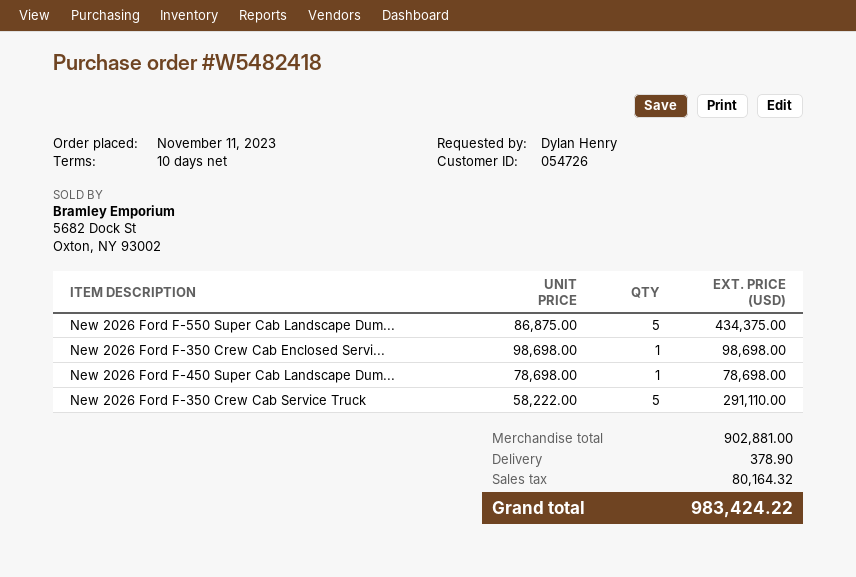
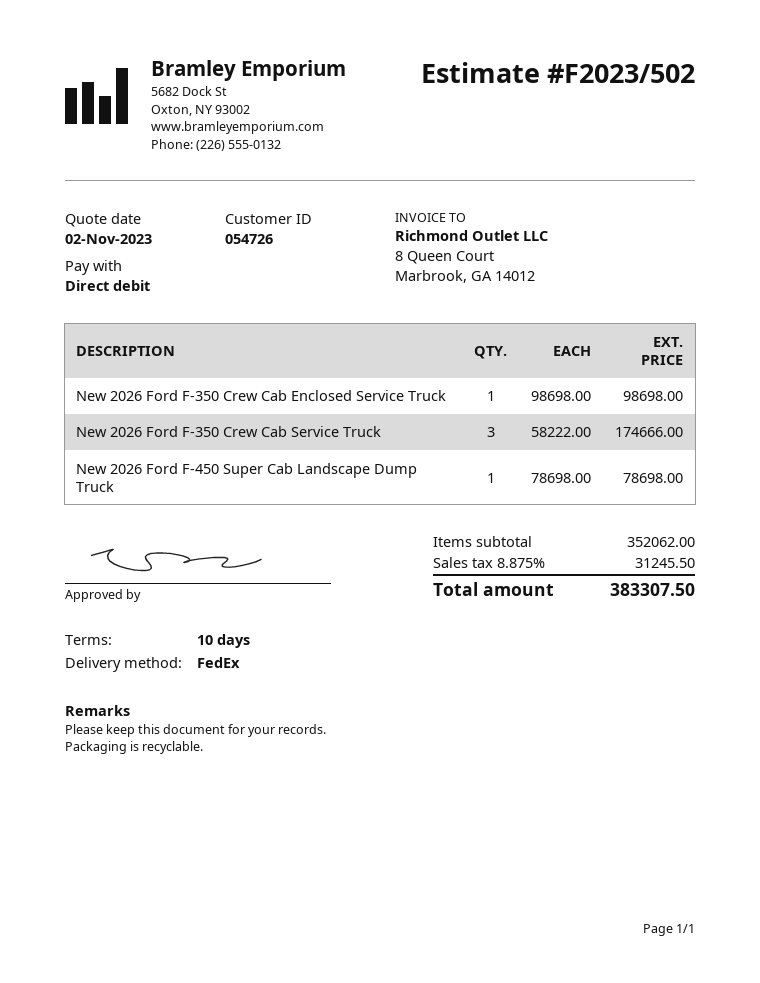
New 2026 Ford F-550 Super Cab Landscape Dum...: 5 x 86875.00 = 434375.00 -> none
New 2026 Ford F-350 Crew Cab Service Truck: 5 x 58222.00 = 291110.00 -> 3 x 58222.00 = 174666.00
subtotal: 902881.00 -> 352062.00
shipping: 378.90 -> none
tax: 80164.32 -> 31245.50
total: 983424.22 -> 383307.50

